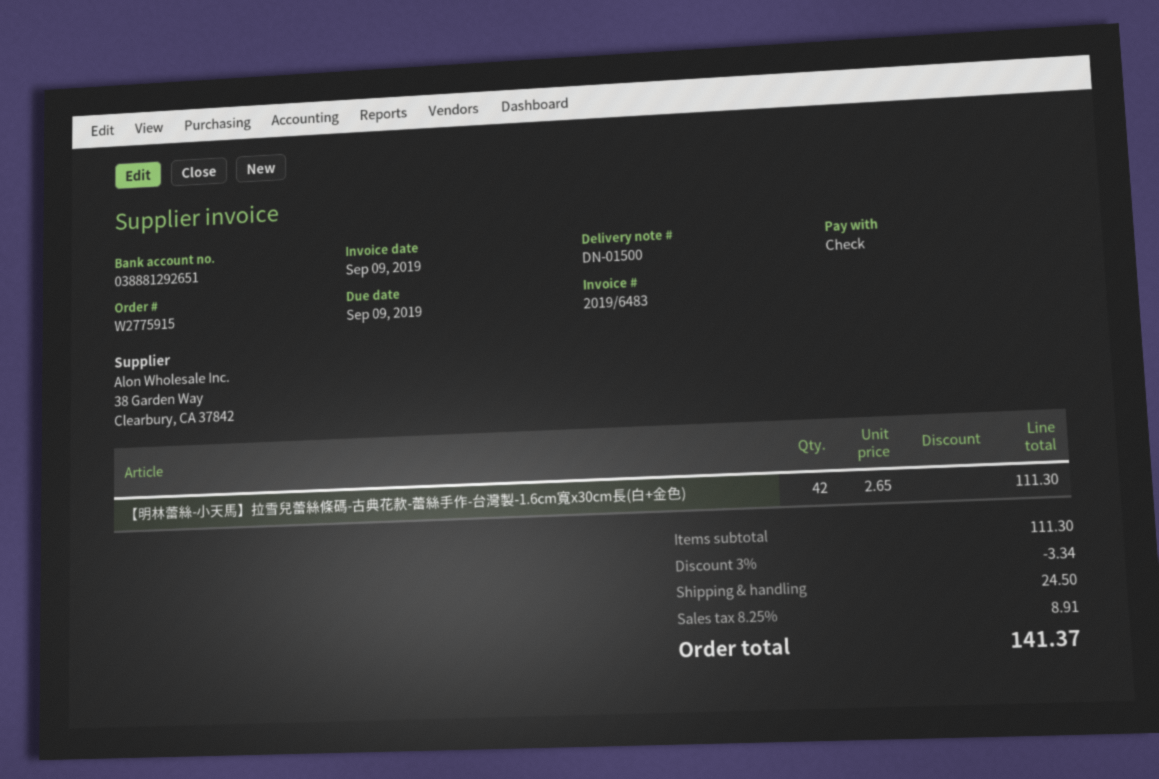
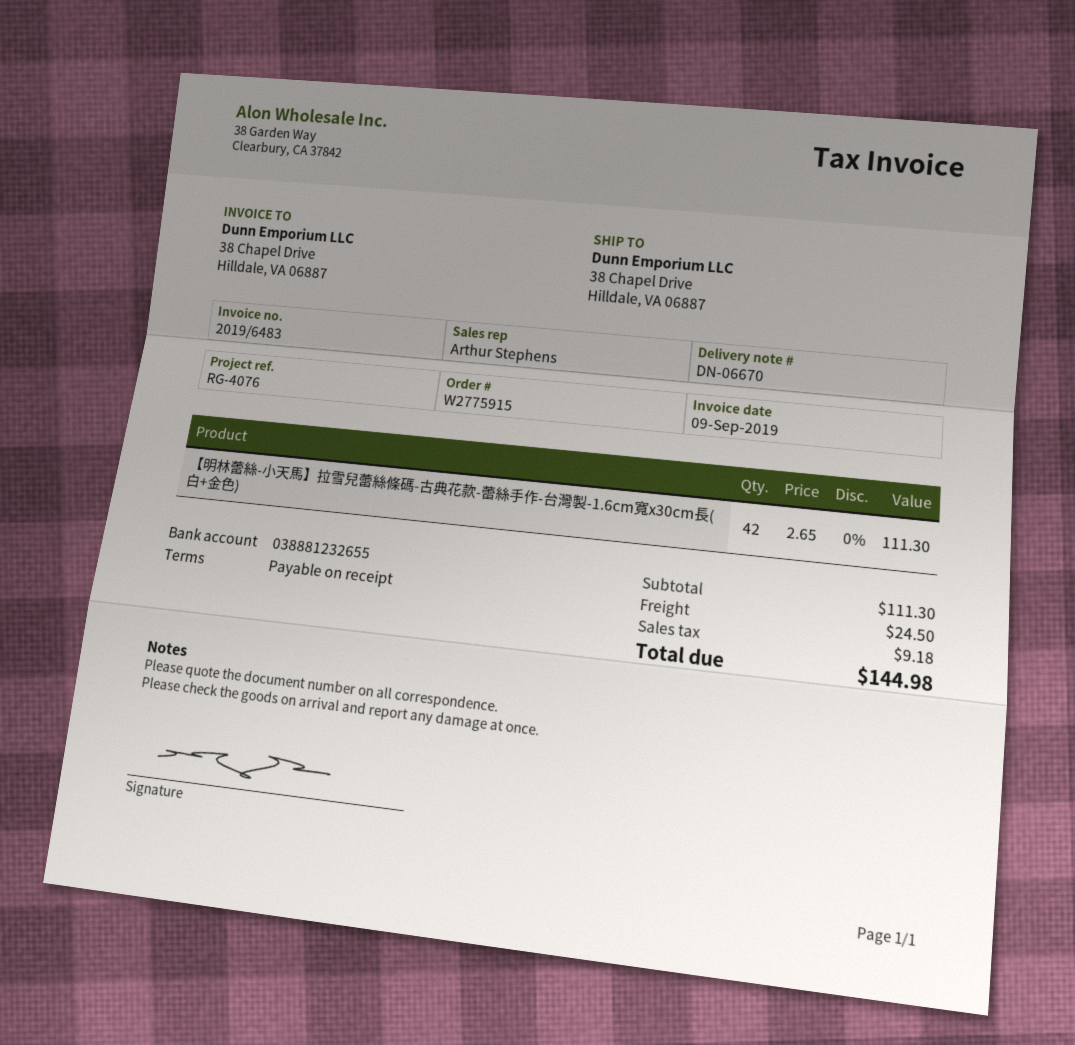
delivery note number: DN-01500 -> DN-06670
bank account: 038881292651 -> 038881232655
discount: 3% = 3.34 -> none
tax: 8.91 -> 9.18
total: 141.37 -> 144.98

